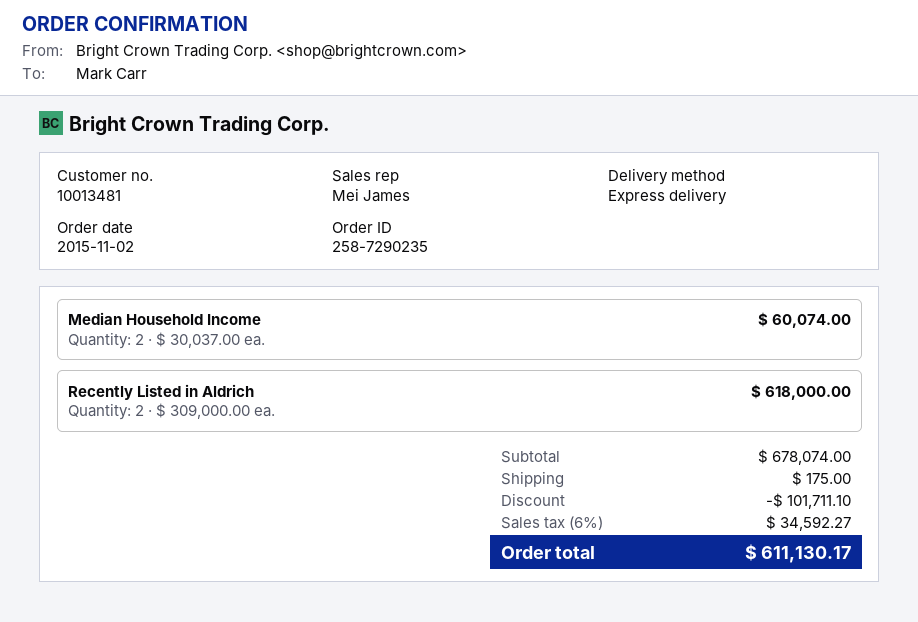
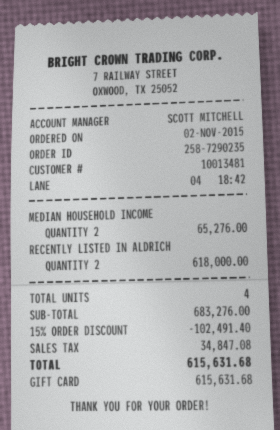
sales rep: Mei James -> SCOTT MITCHELL
Median Household Income: 2 for 60074.00 -> 2 for 65276.00
subtotal: 678074.00 -> 683276.00
discount: 101711.10 -> 102491.40
shipping: 175.00 -> none
tax: 34592.27 -> 34847.08
total: 611130.17 -> 615631.68

